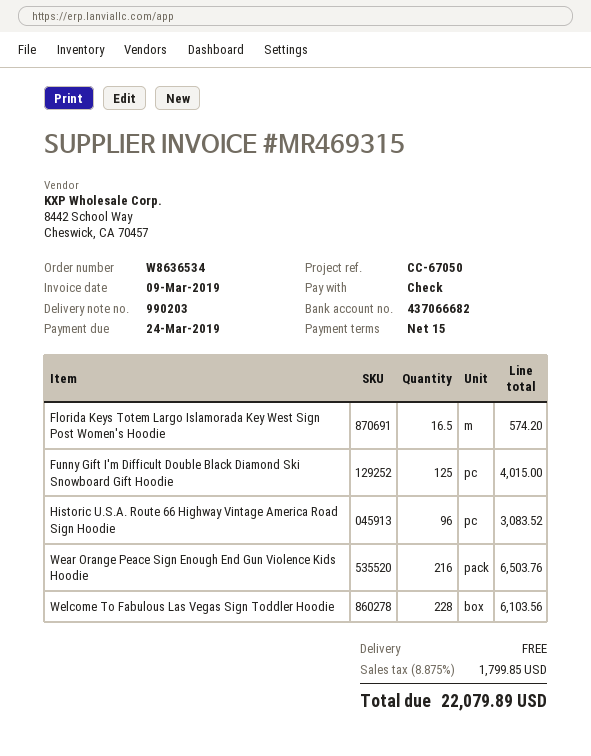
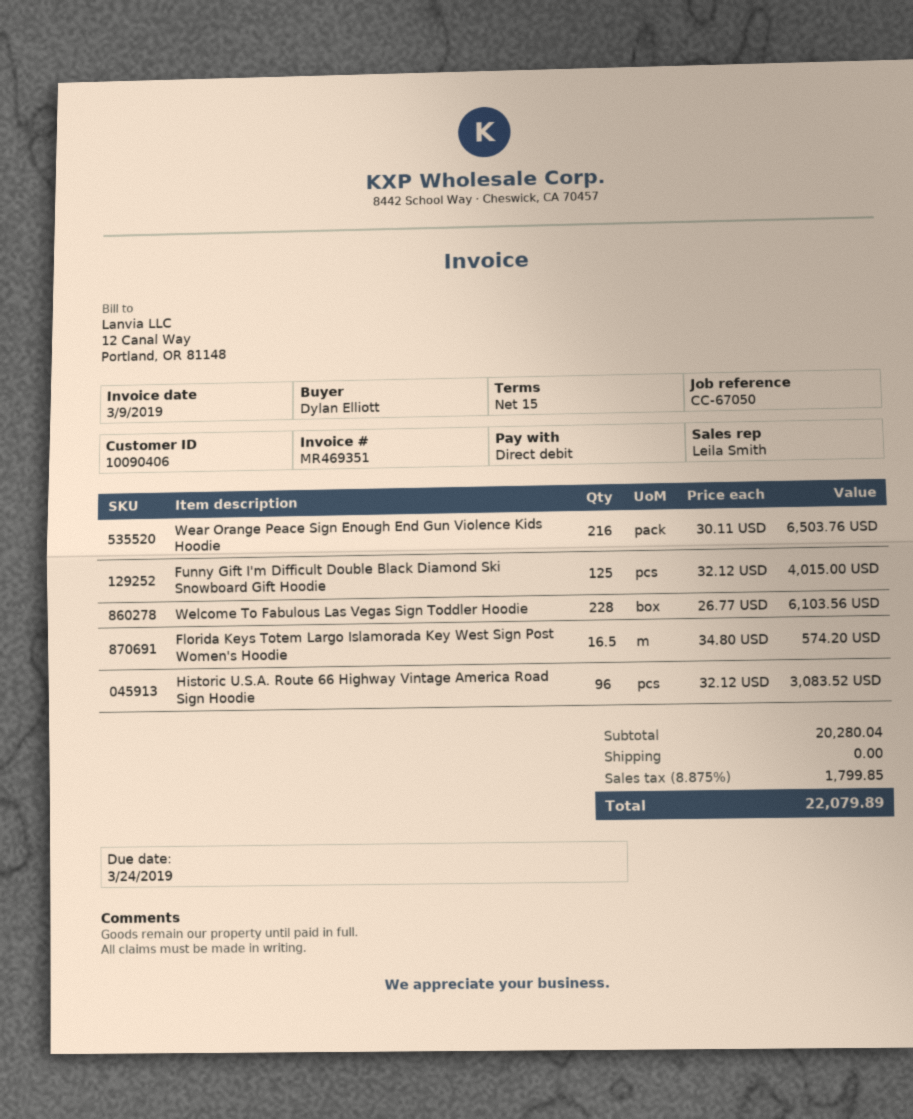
invoice number: MR469315 -> MR469351
payment method: cheque -> direct debit

